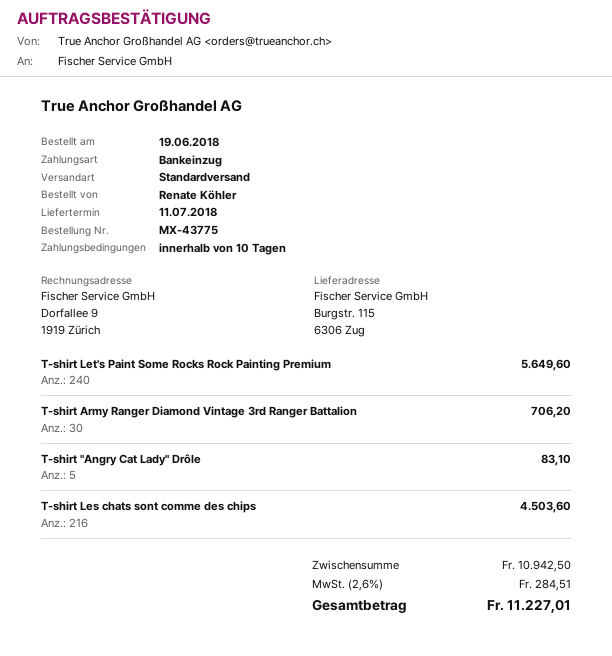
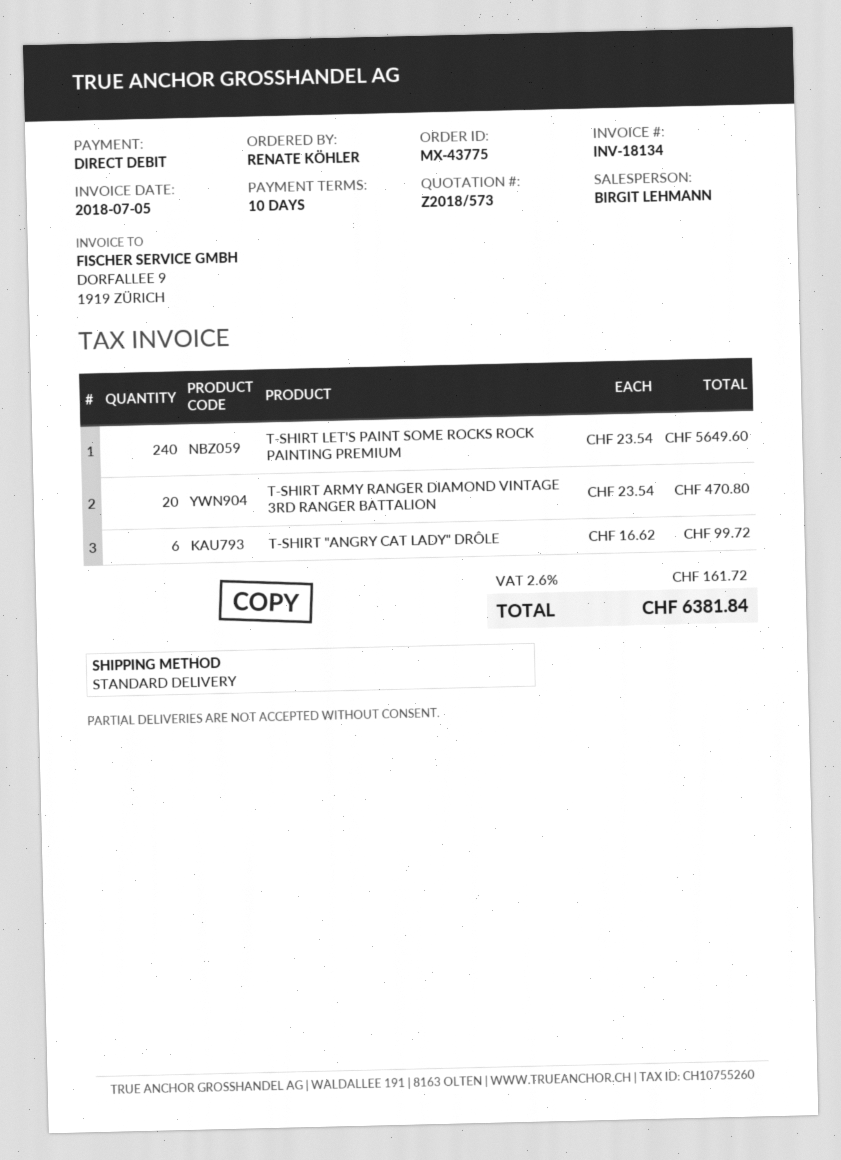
T-shirt Army Ranger Diamond Vintage 3rd Ranger Battalion: 30 for 706.20 -> 20 for 470.80
T-shirt "Angry Cat Lady" Drôle: 5 for 83.10 -> 6 for 99.72
T-shirt Les chats sont comme des chips: 216 for 4503.60 -> none
tax: 2.6% = 284.51 -> 2.6% = 161.72
total: 11227.01 -> 6381.84

